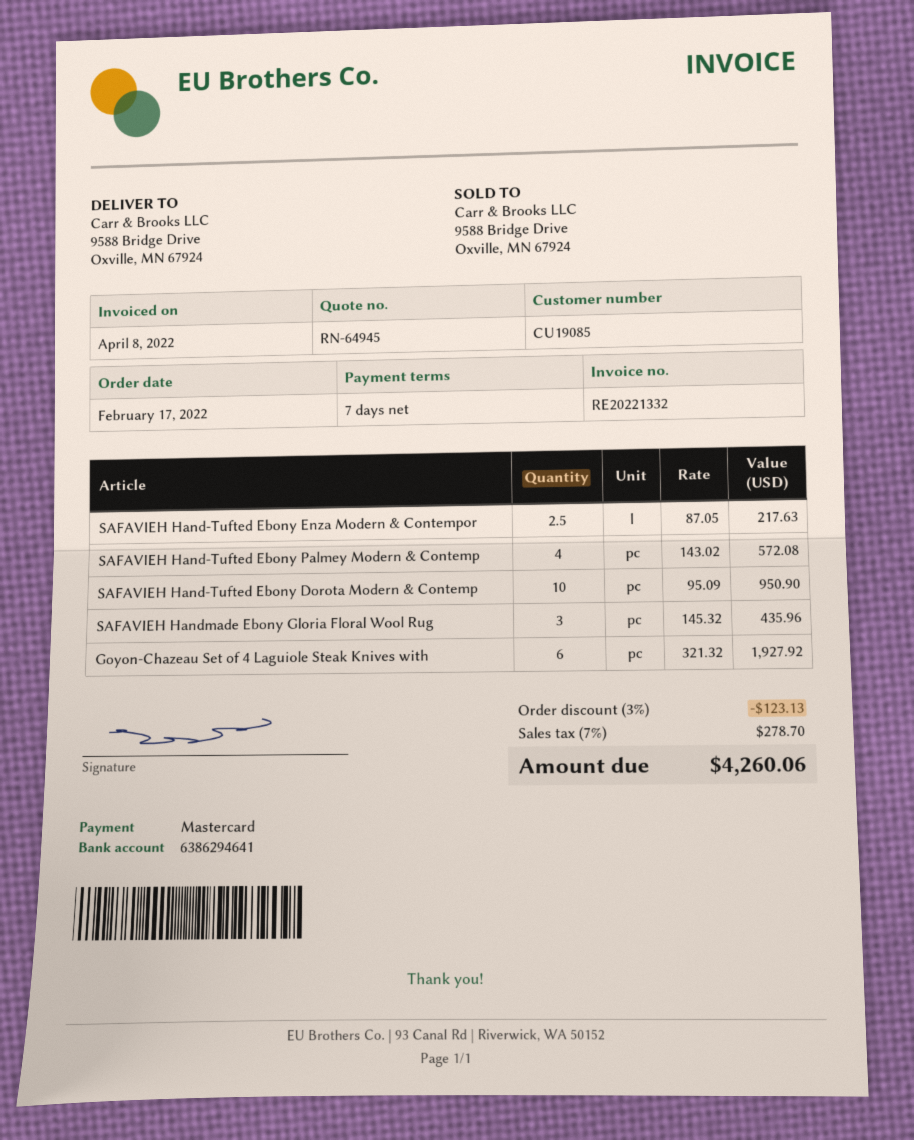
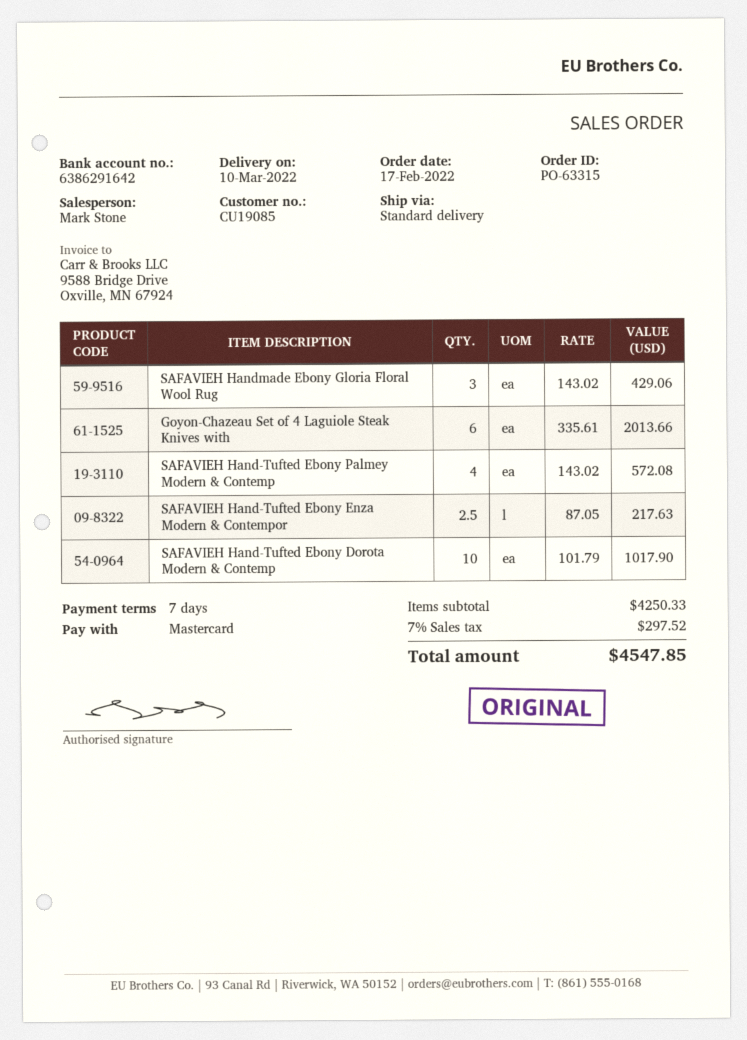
bank account: 6386294641 -> 6386291642
SAFAVIEH Hand-Tufted Ebony Dorota Modern & Contemp: 10 x 95.09 = 950.90 -> 10 x 101.79 = 1017.90
SAFAVIEH Handmade Ebony Gloria Floral Wool Rug: 3 x 145.32 = 435.96 -> 3 x 143.02 = 429.06
Goyon-Chazeau Set of 4 Laguiole Steak Knives with: 6 x 321.32 = 1927.92 -> 6 x 335.61 = 2013.66
discount: 3% = 123.13 -> none
tax: 7% = 278.70 -> 7% = 297.52
total: 4260.06 -> 4547.85

